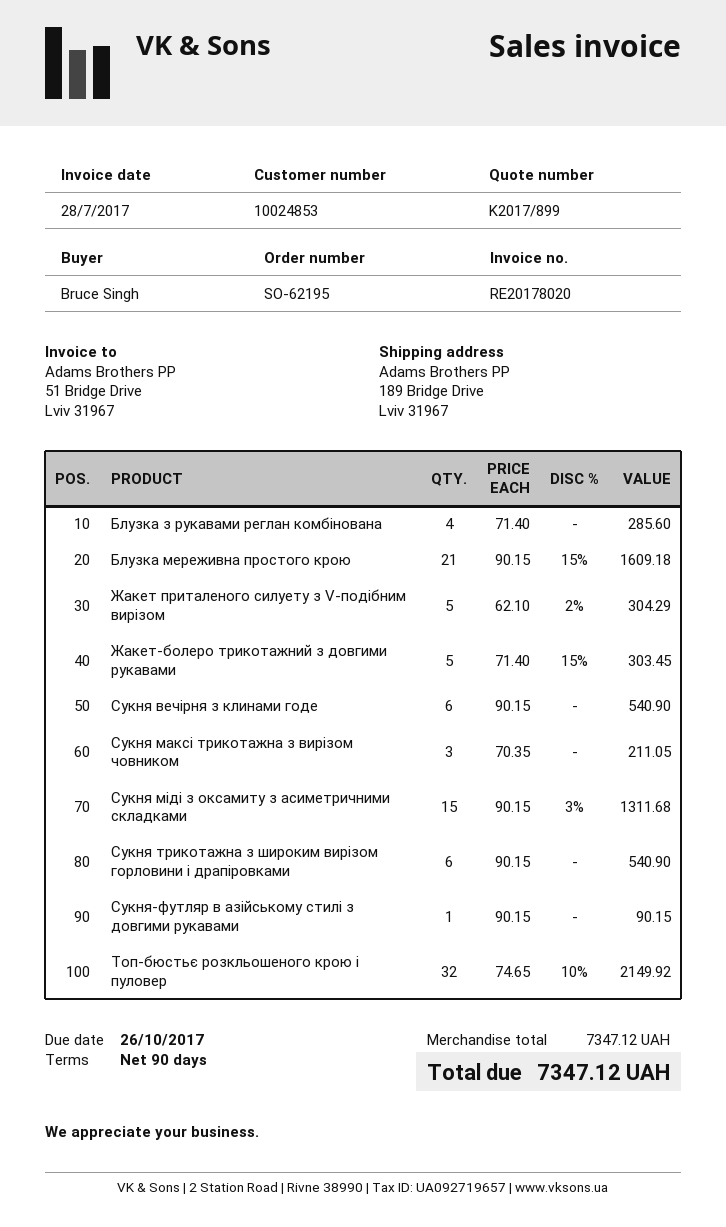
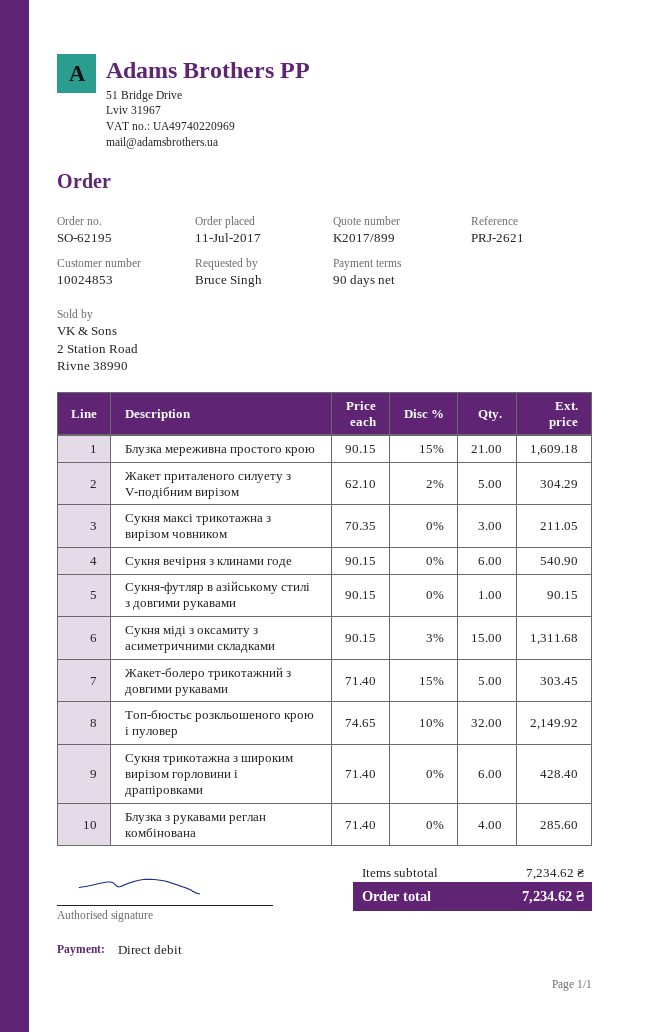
Сукня трикотажна з широким вирізом горловини і драпіровками: 6 x 90.15 = 540.90 -> 6 x 71.40 = 428.40
subtotal: 7347.12 -> 7234.62
total: 7347.12 -> 7234.62

